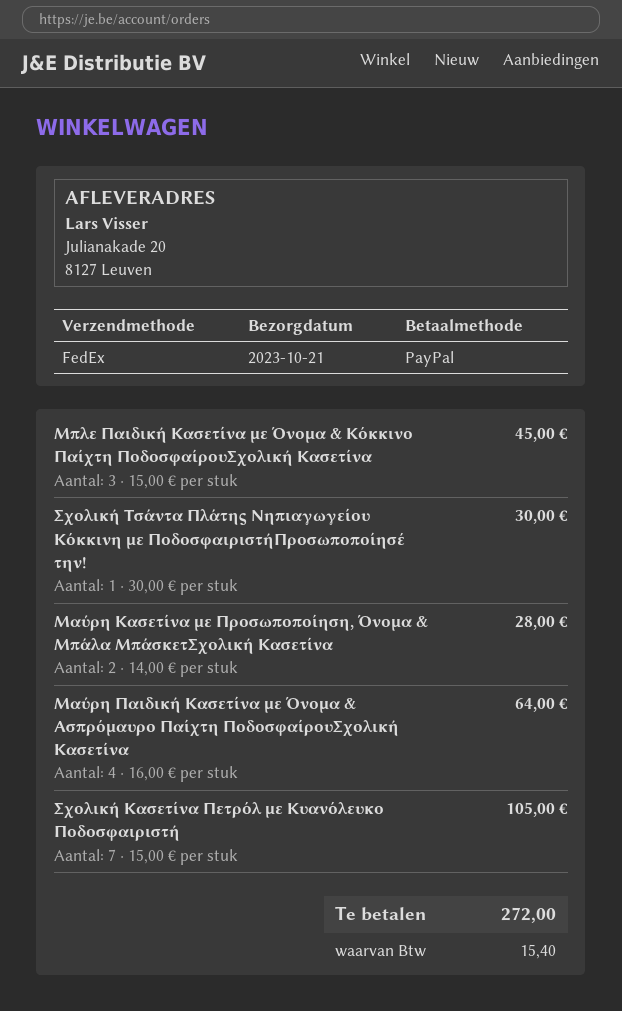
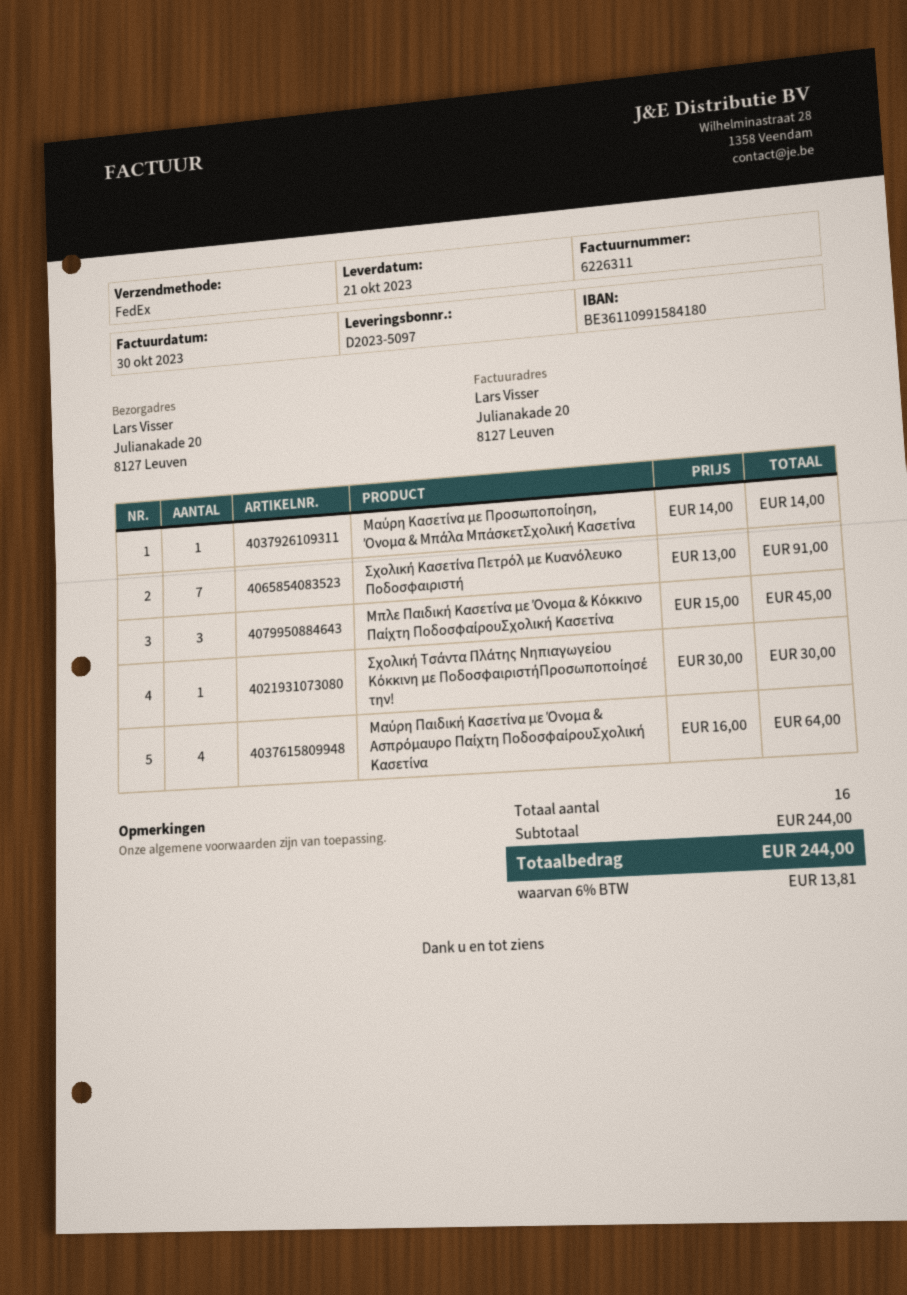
Μαύρη Κασετίνα με Προσωποποίηση, Όνομα & Μπάλα ΜπάσκετΣχολική Κασετίνα: 2 x 14.00 = 28.00 -> 1 x 14.00 = 14.00
Σχολική Κασετίνα Πετρόλ με Κυανόλευκο Ποδοσφαιριστή: 7 x 15.00 = 105.00 -> 7 x 13.00 = 91.00
tax: 15.40 -> 13.81
total: 272.00 -> 244.00

